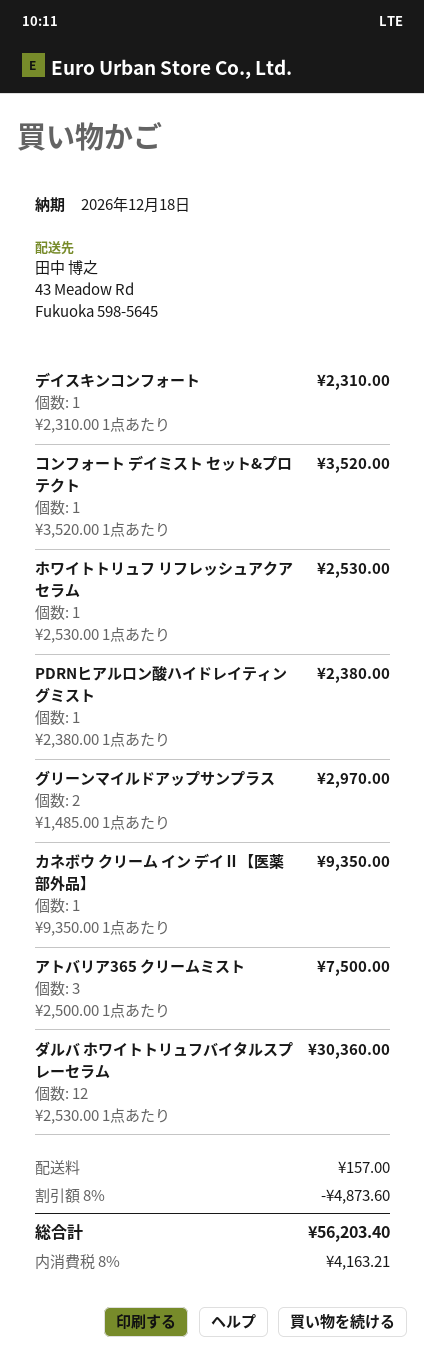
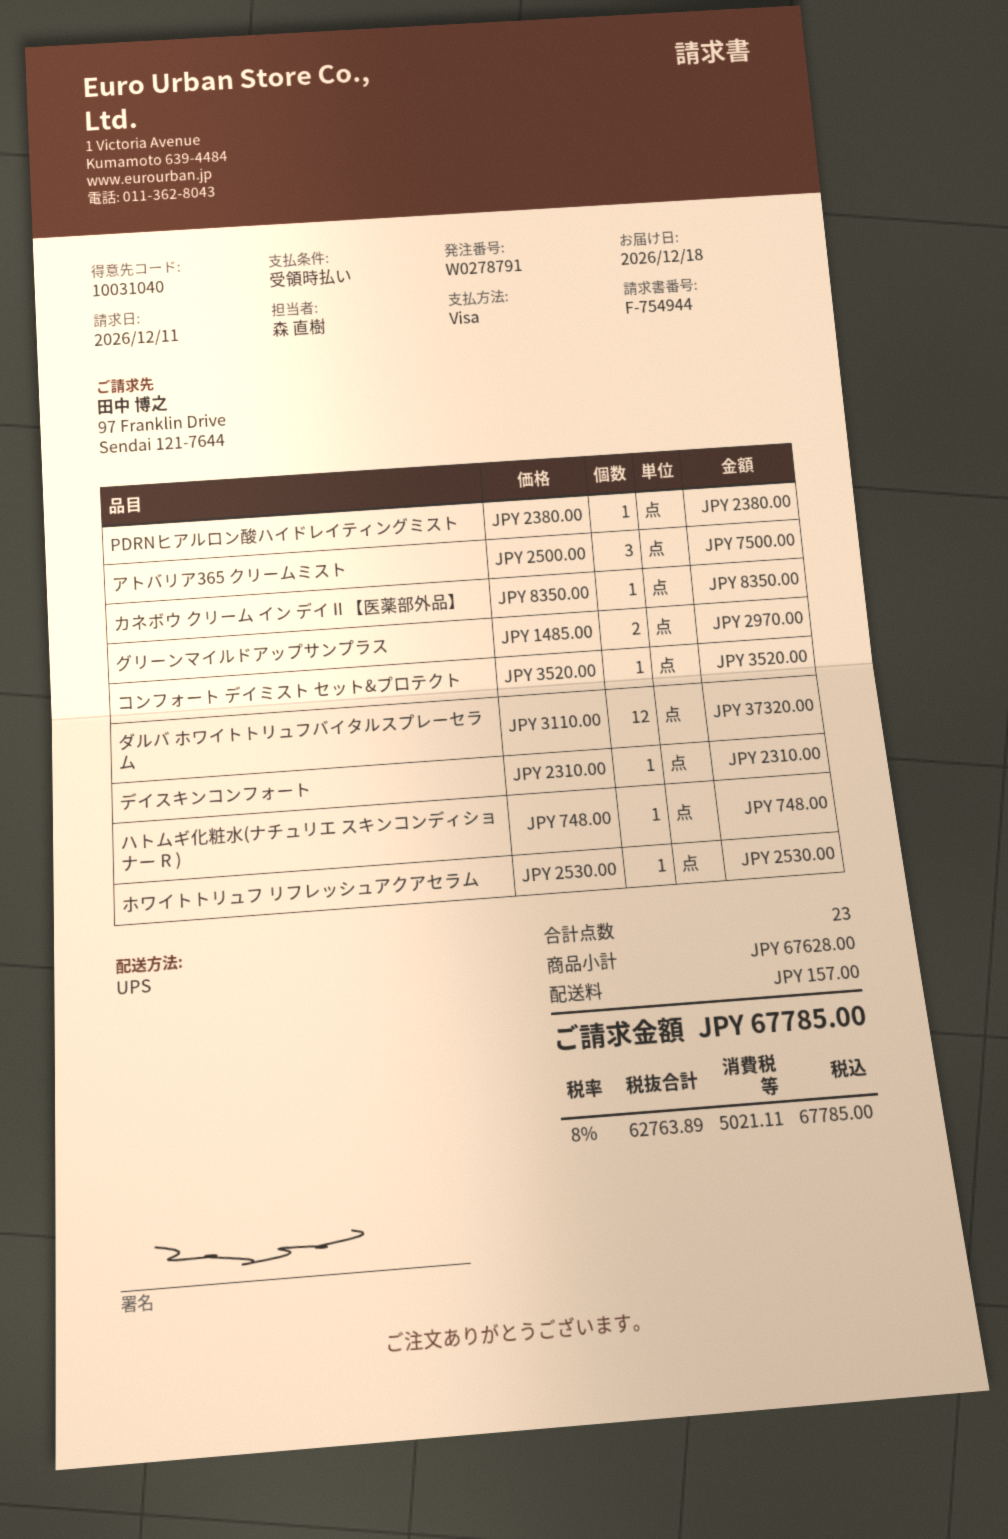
カネボウ クリーム イン デイⅡ【医薬部外品】: 1 x 9350.00 = 9350.00 -> 1 x 8350.00 = 8350.00
ダルバ ホワイトトリュフバイタルスプレーセラム: 12 x 2530.00 = 30360.00 -> 12 x 3110.00 = 37320.00
ハトムギ化粧水(ナチュリエ スキンコンディショナー R ): none -> 1 x 748.00 = 748.00
discount: 8% = 4873.60 -> none
tax: 8% = 4163.21 -> 8% = 5021.11
total: 56203.40 -> 67785.00

